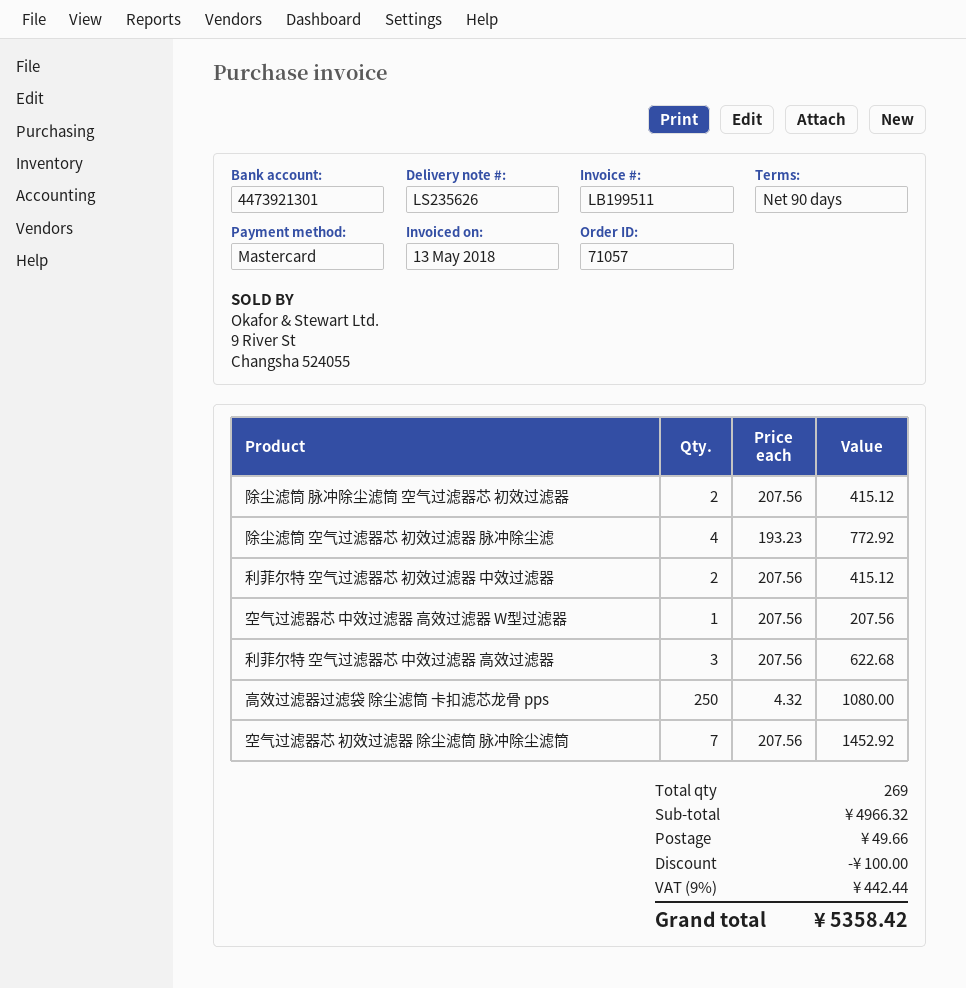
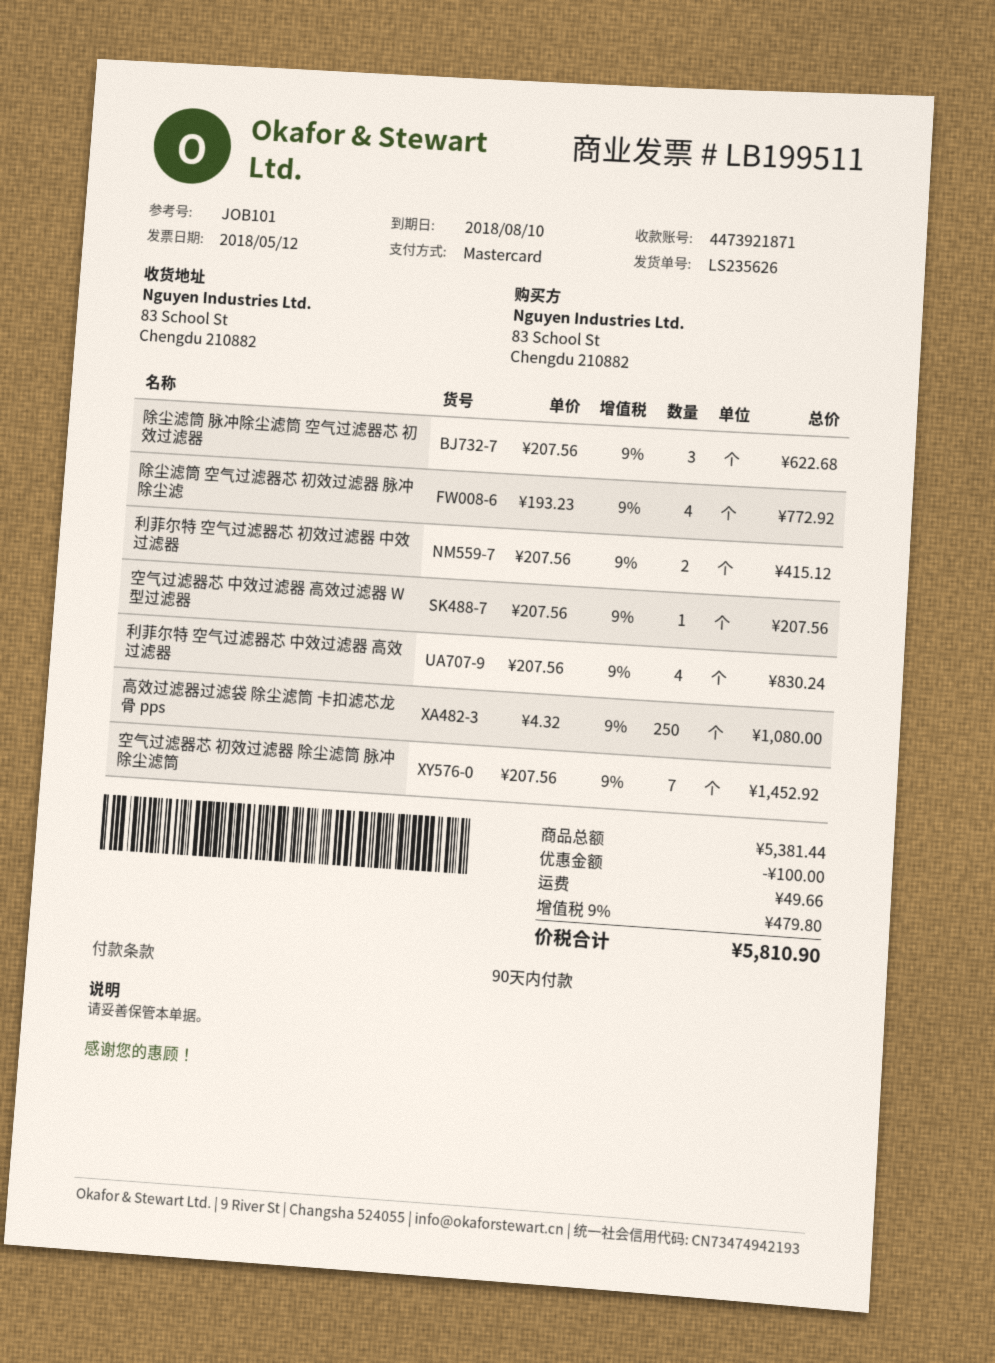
invoice date: 2018-05-13 -> 2018-05-12
bank account: 4473921301 -> 4473921871
除尘滤筒 脉冲除尘滤筒 空气过滤器芯 初效过滤器: 2 x 207.56 = 415.12 -> 3 x 207.56 = 622.68
利菲尔特 空气过滤器芯 中效过滤器 高效过滤器: 3 x 207.56 = 622.68 -> 4 x 207.56 = 830.24
subtotal: 4966.32 -> 5381.44
tax: 9% = 442.44 -> 9% = 479.80
total: 5358.42 -> 5810.90

